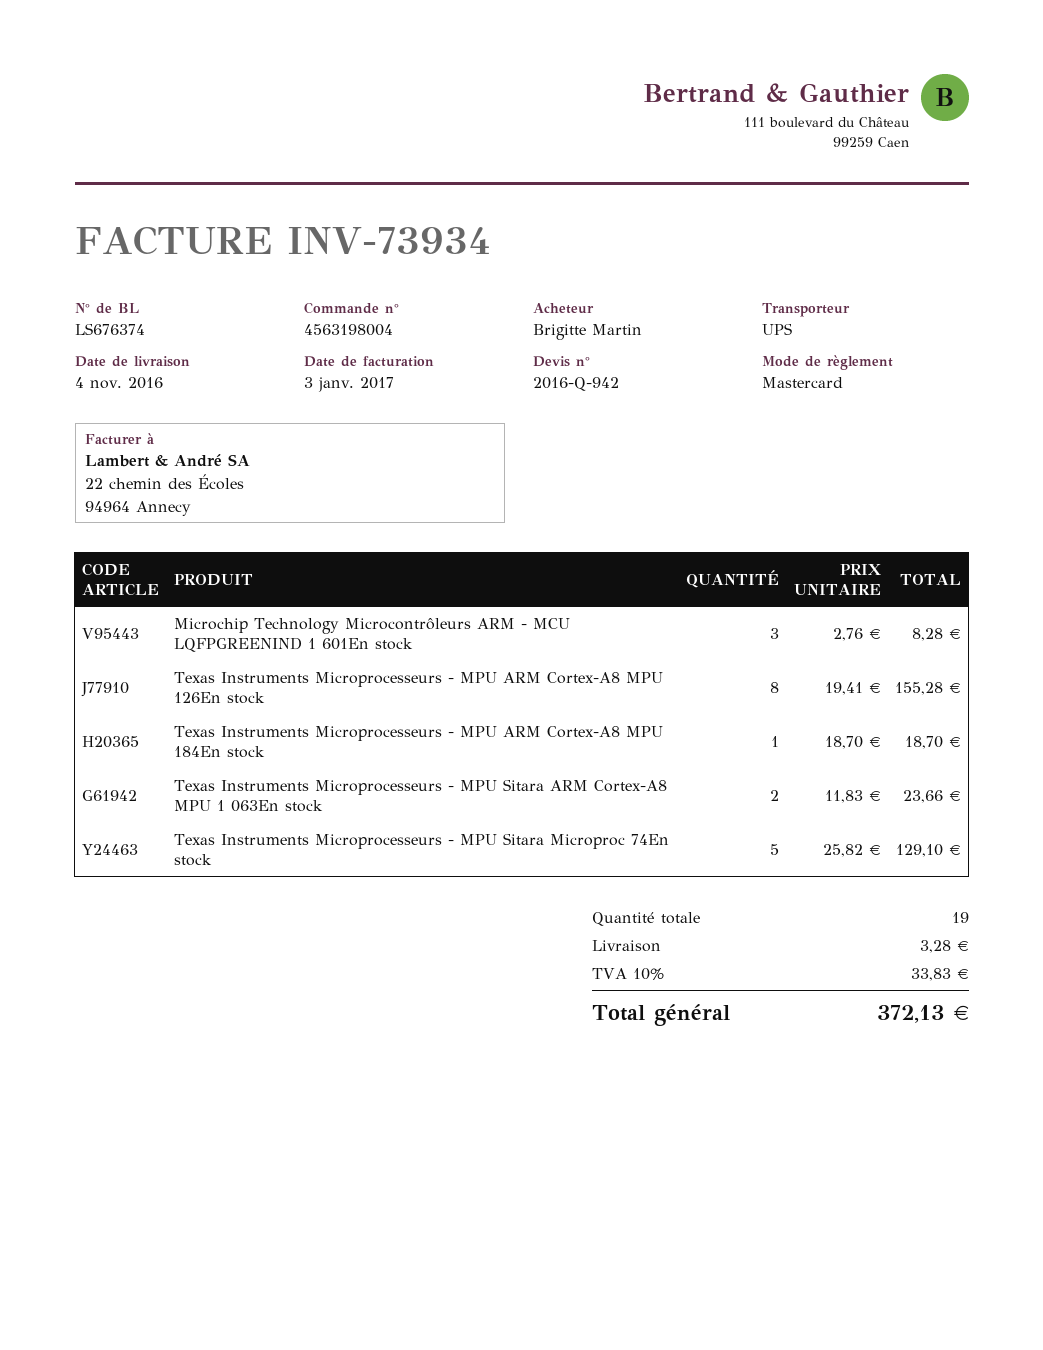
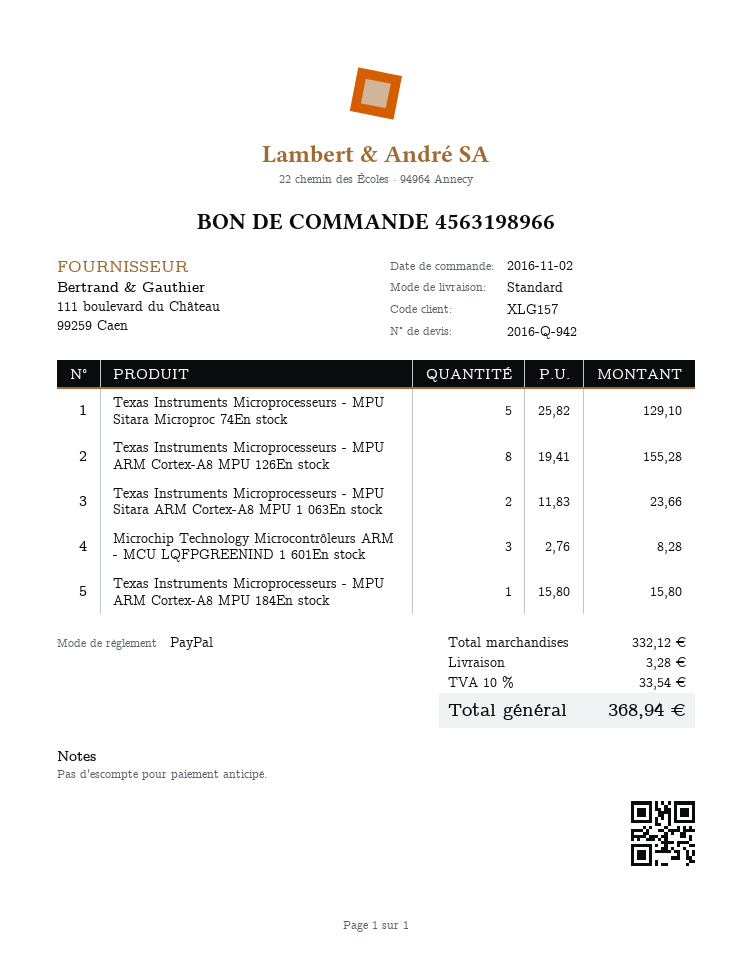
order number: 4563198004 -> 4563198966
payment method: Mastercard -> PayPal
shipping method: UPS -> standard
Texas Instruments Microprocesseurs - MPU ARM Cortex-A8 MPU 184En stock: 1 x 18.70 = 18.70 -> 1 x 15.80 = 15.80
tax: 10% = 33.83 -> 10% = 33.54
total: 372.13 -> 368.94

